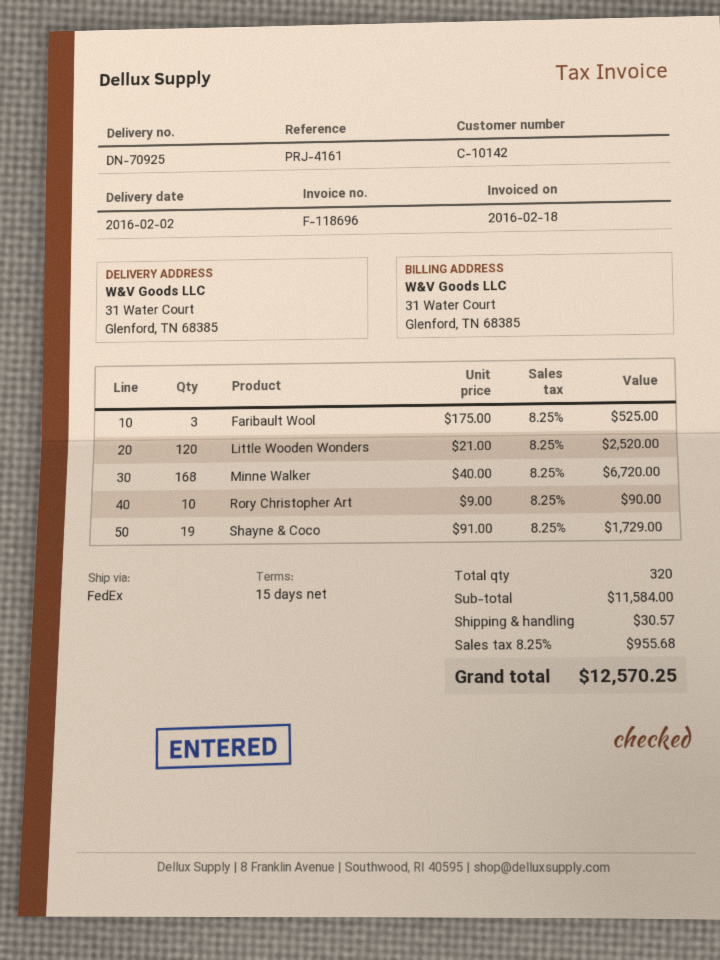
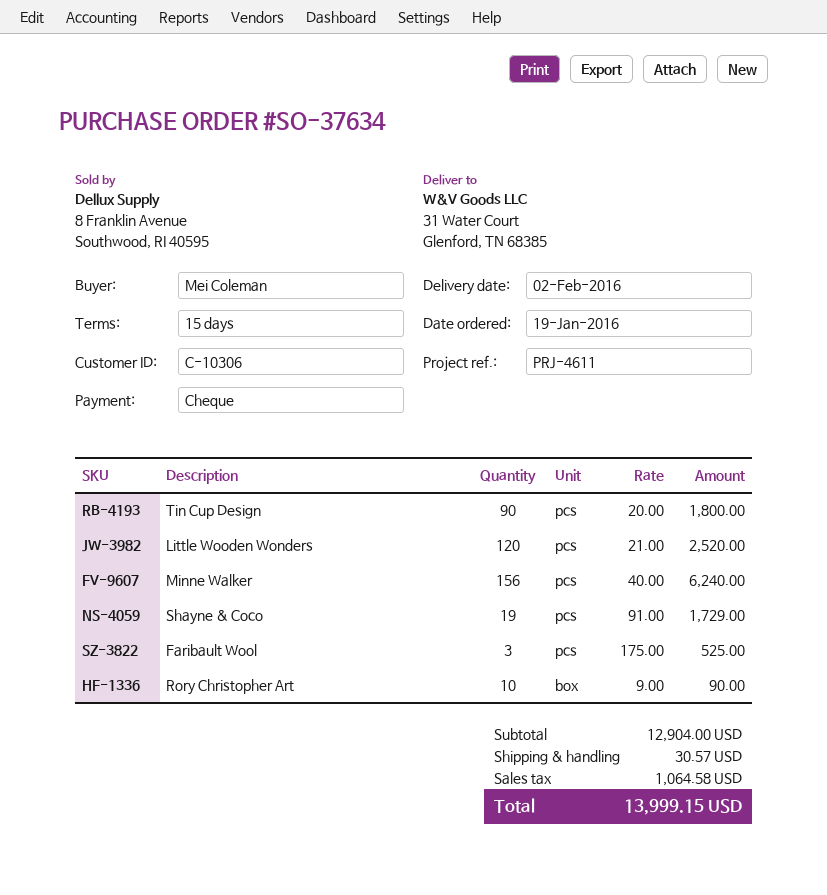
customer number: C-10142 -> C-10306
reference: PRJ-4161 -> PRJ-4611
Minne Walker: 168 x 40.00 = 6720.00 -> 156 x 40.00 = 6240.00
Tin Cup Design: none -> 90 x 20.00 = 1800.00
subtotal: 11584.00 -> 12904.00
tax: 955.68 -> 1064.58
total: 12570.25 -> 13999.15

